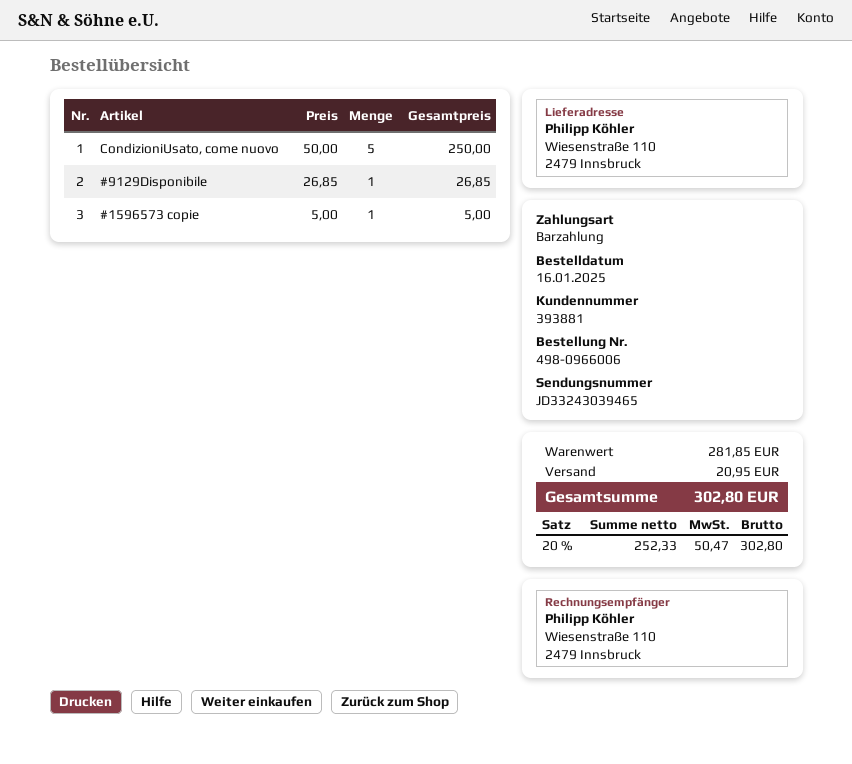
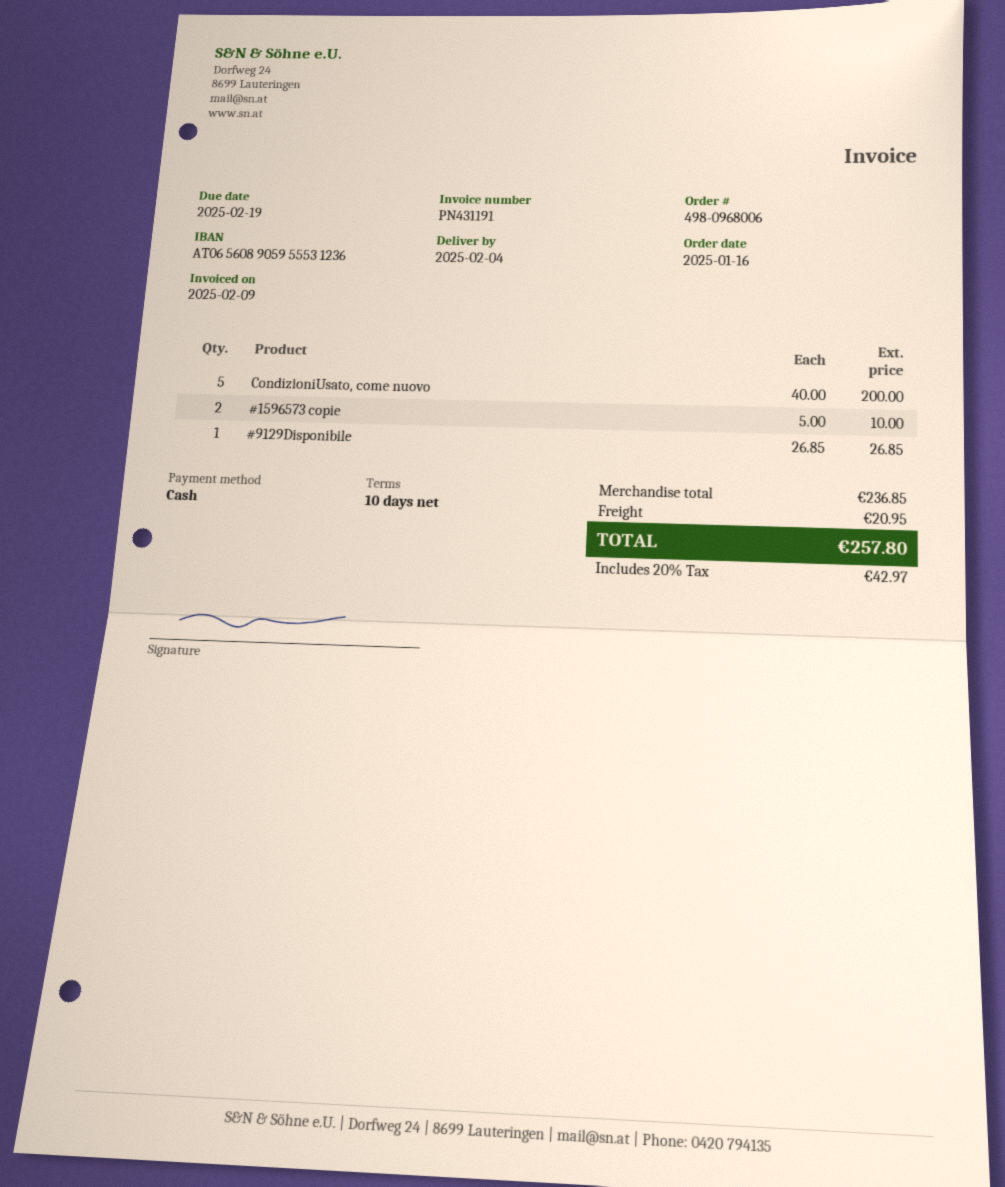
order number: 498-0966006 -> 498-0968006
CondizioniUsato, come nuovo: 5 x 50.00 = 250.00 -> 5 x 40.00 = 200.00
#1596573 copie: 1 x 5.00 = 5.00 -> 2 x 5.00 = 10.00
subtotal: 281.85 -> 236.85
tax: 20% = 50.47 -> 20% = 42.97
total: 302.80 -> 257.80

